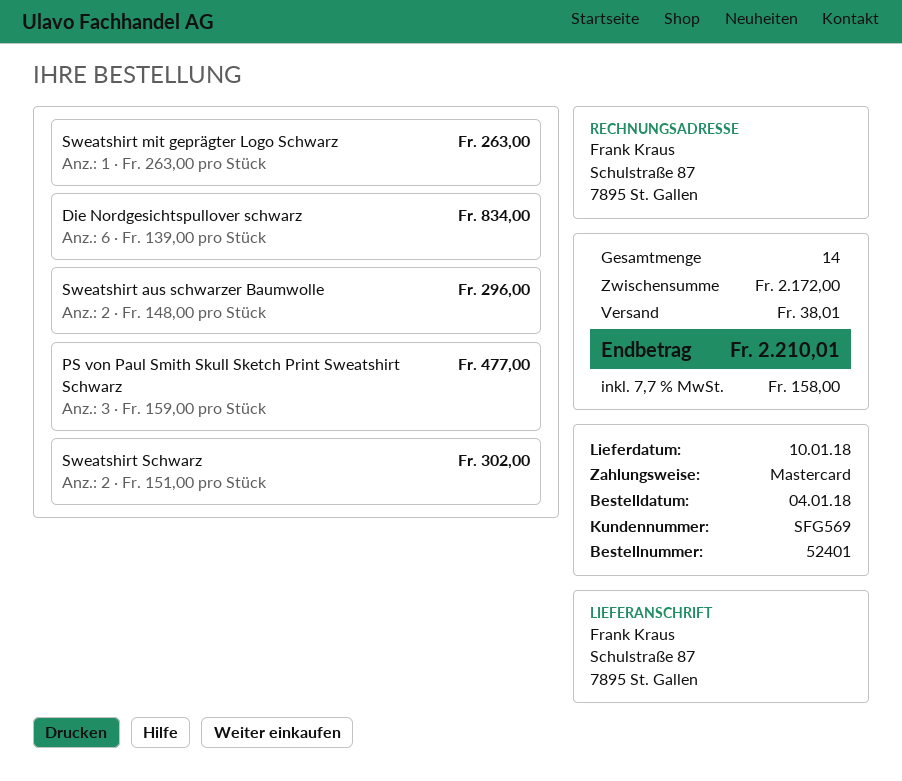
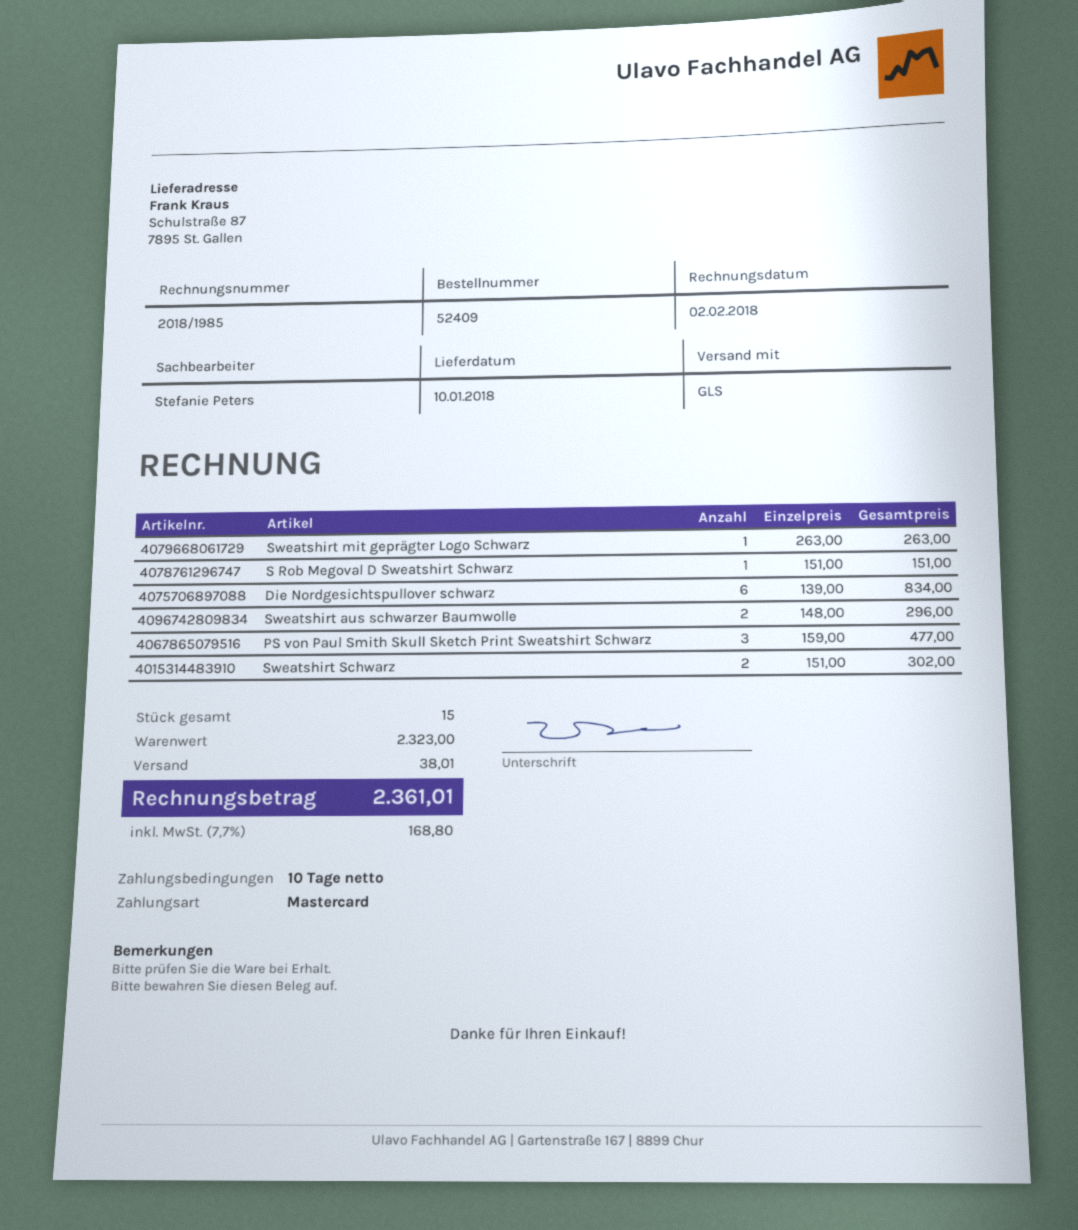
order number: 52401 -> 52409
S Rob Megoval D Sweatshirt Schwarz: none -> 1 x 151.00 = 151.00
total quantity: 14 -> 15
subtotal: 2172.00 -> 2323.00
tax: 7.7% = 158.00 -> 7.7% = 168.80
total: 2210.01 -> 2361.01

